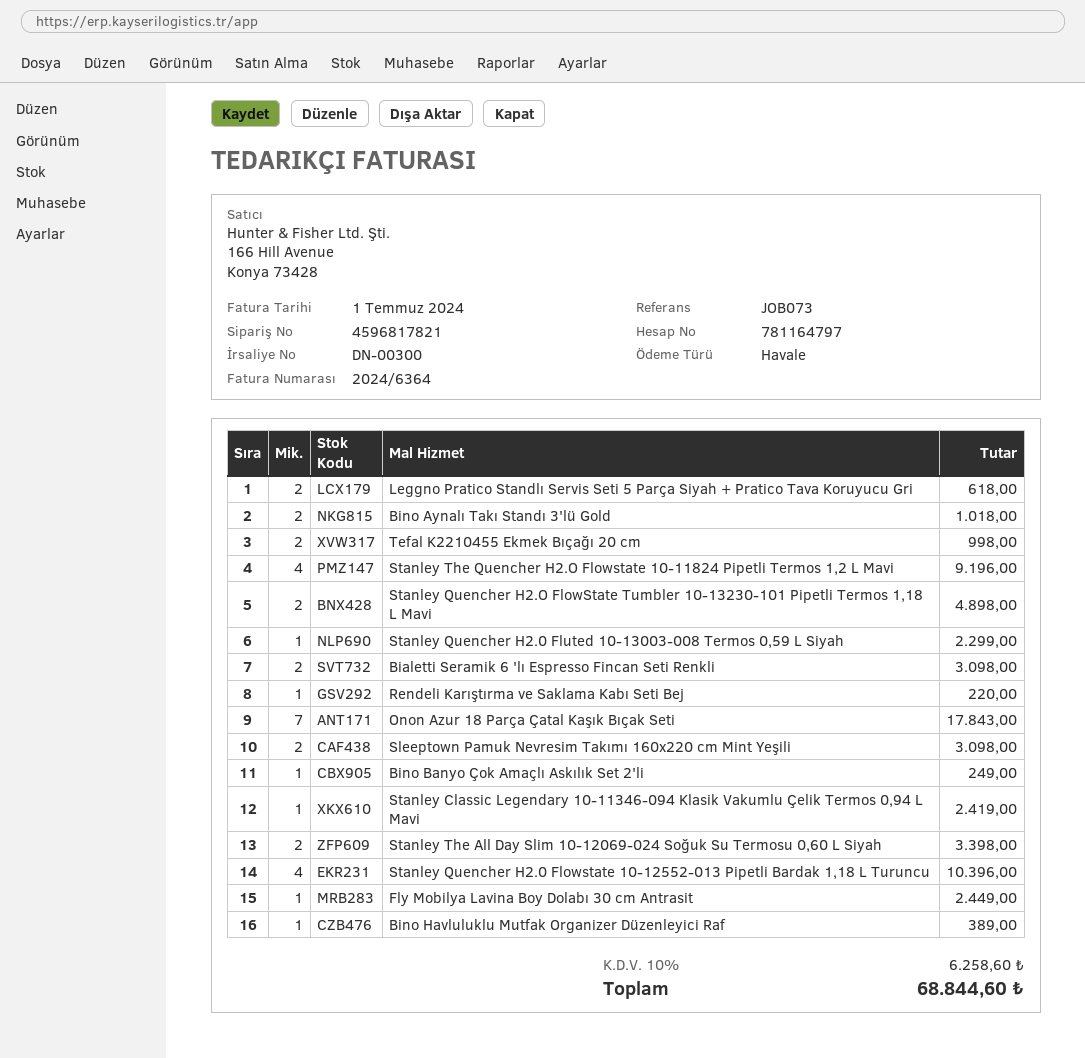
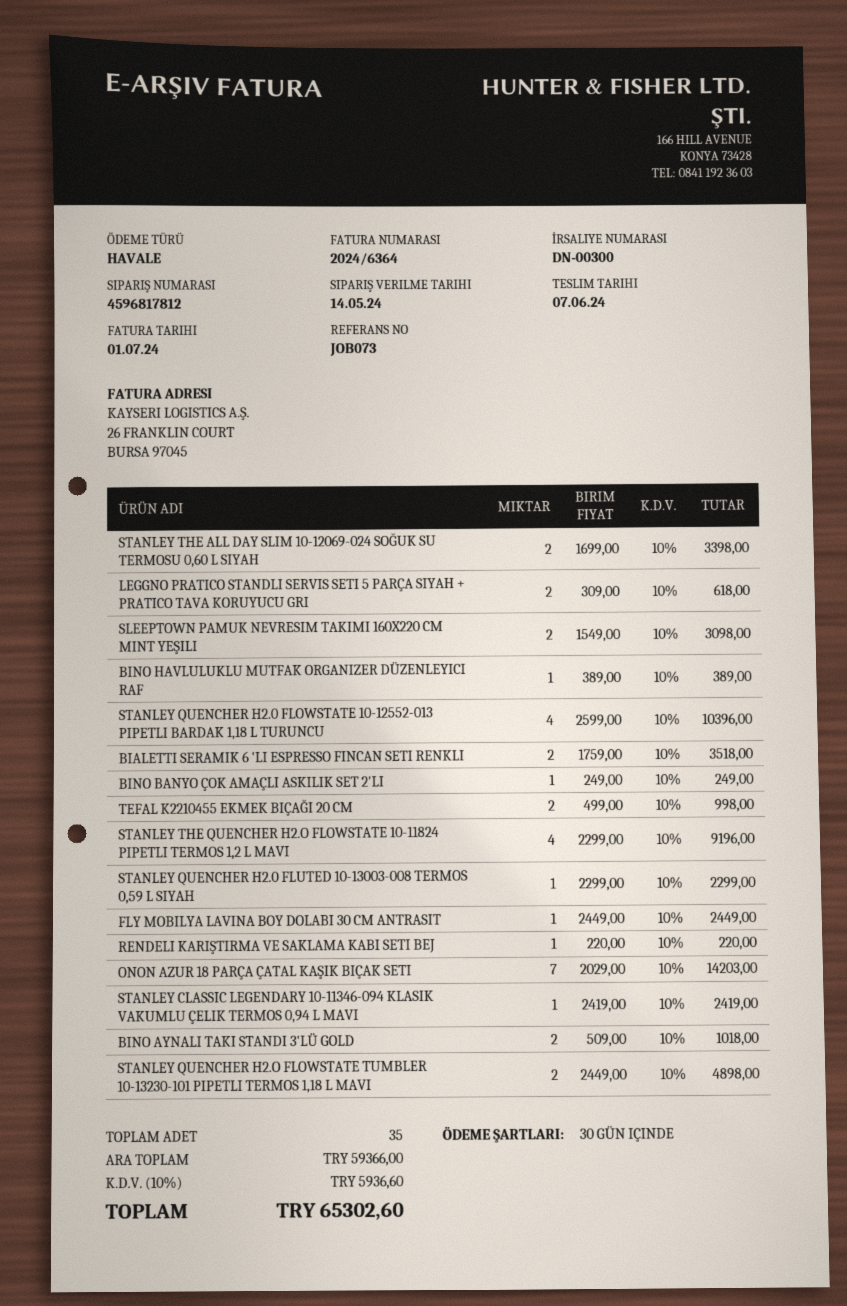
order number: 4596817821 -> 4596817812
Bialetti Seramik 6 'lı Espresso Fincan Seti Renkli: 2 for 3098.00 -> 2 for 3518.00
Onon Azur 18 Parça Çatal Kaşık Bıçak Seti: 7 for 17843.00 -> 7 for 14203.00
tax: 10% = 6258.60 -> 10% = 5936.60
total: 68844.60 -> 65302.60

